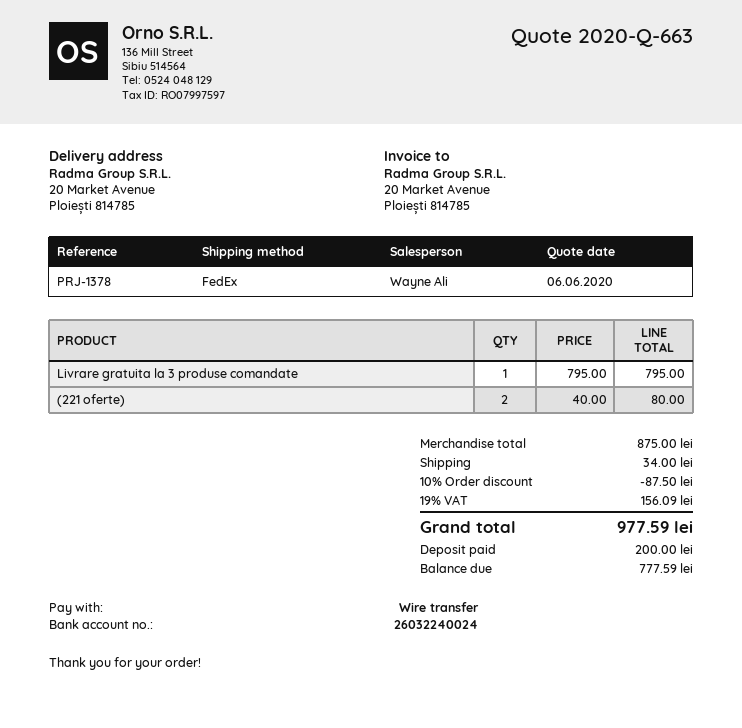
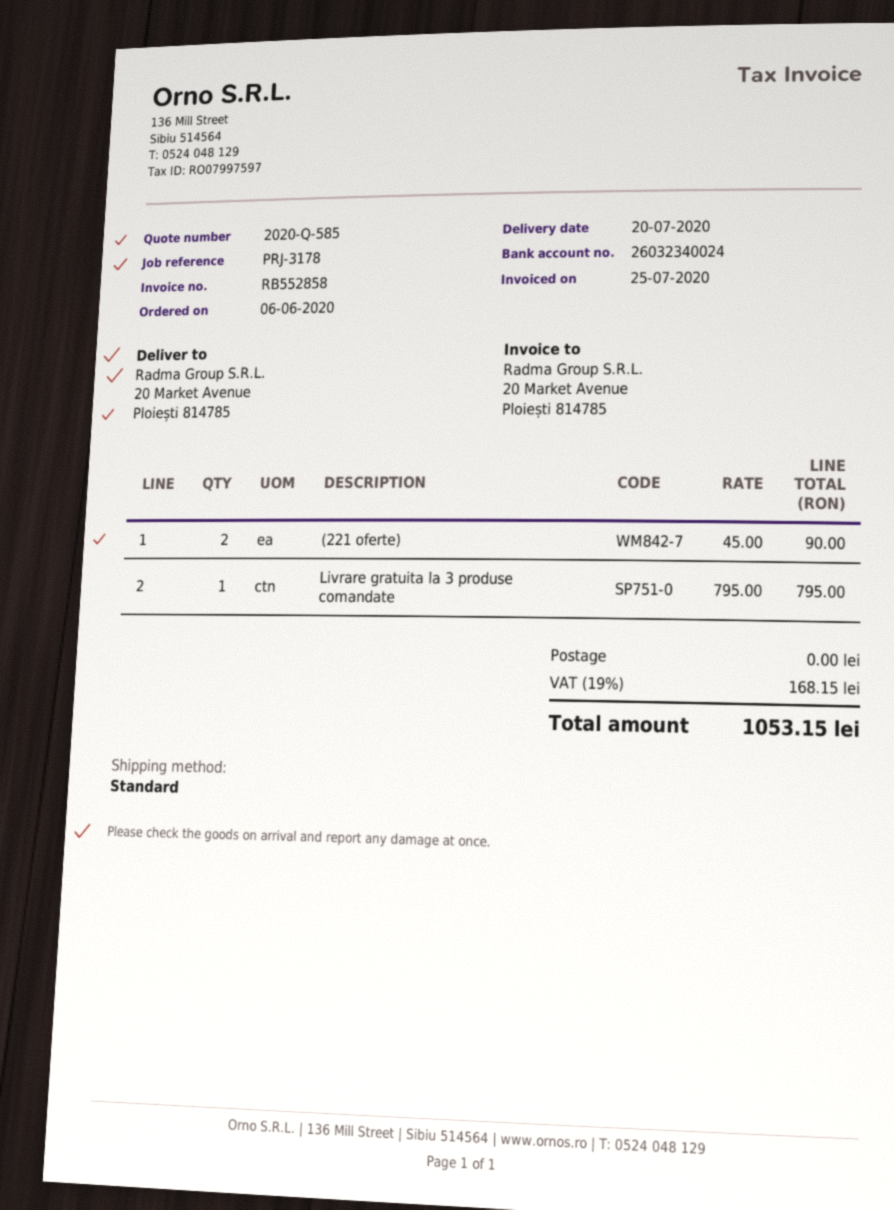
quote number: 2020-Q-663 -> 2020-Q-585
reference: PRJ-1378 -> PRJ-3178
bank account: 26032240024 -> 26032340024
shipping method: FedEx -> standard
(221 oferte): 2 x 40.00 = 80.00 -> 2 x 45.00 = 90.00
discount: 10% = 87.50 -> none
shipping: 34.00 -> 0.00
tax: 19% = 156.09 -> 19% = 168.15
total: 977.59 -> 1053.15

